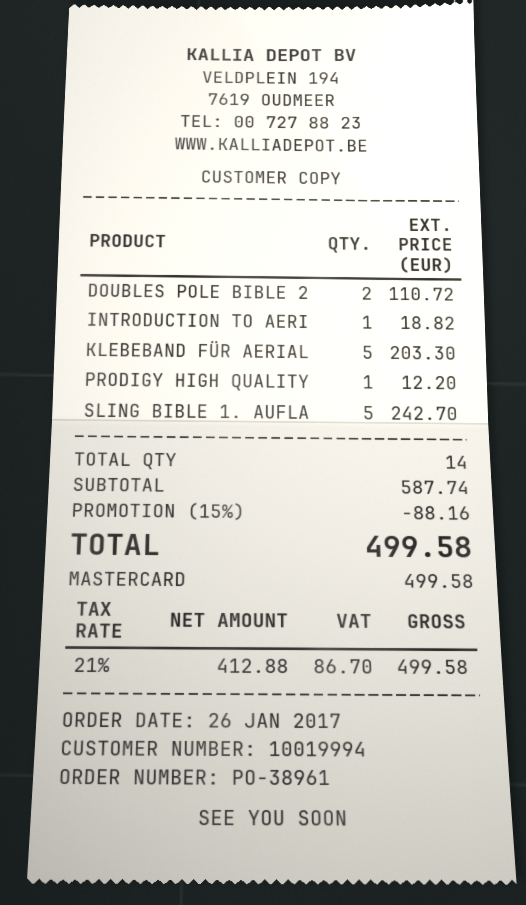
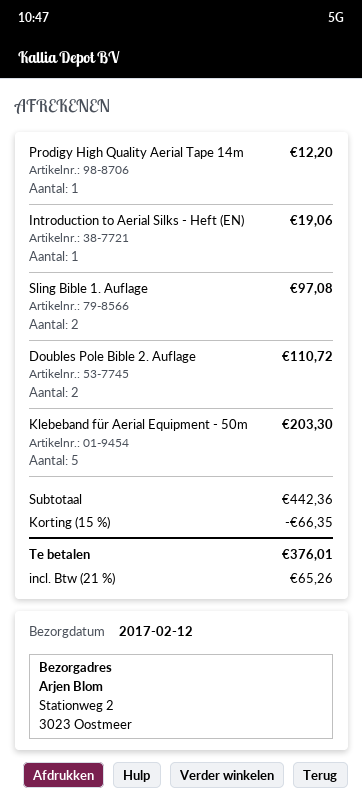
INTRODUCTION TO AERI: 1 for 18.82 -> 1 for 19.06
SLING BIBLE 1. AUFLA: 5 for 242.70 -> 2 for 97.08
subtotal: 587.74 -> 442.36
discount: 15% = 88.16 -> 15% = 66.35
tax: 21% = 86.70 -> 21% = 65.26
total: 499.58 -> 376.01

